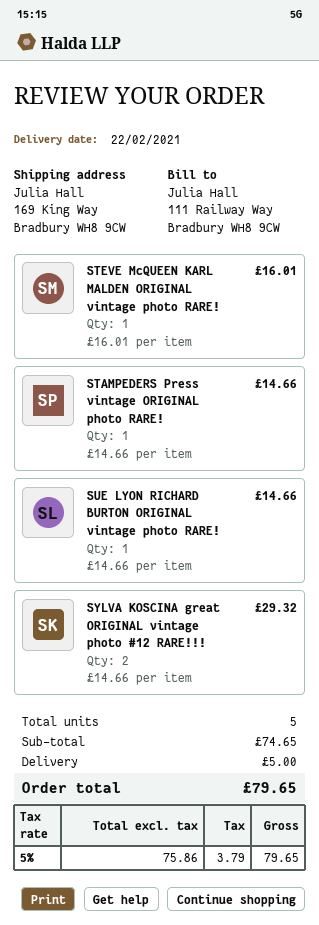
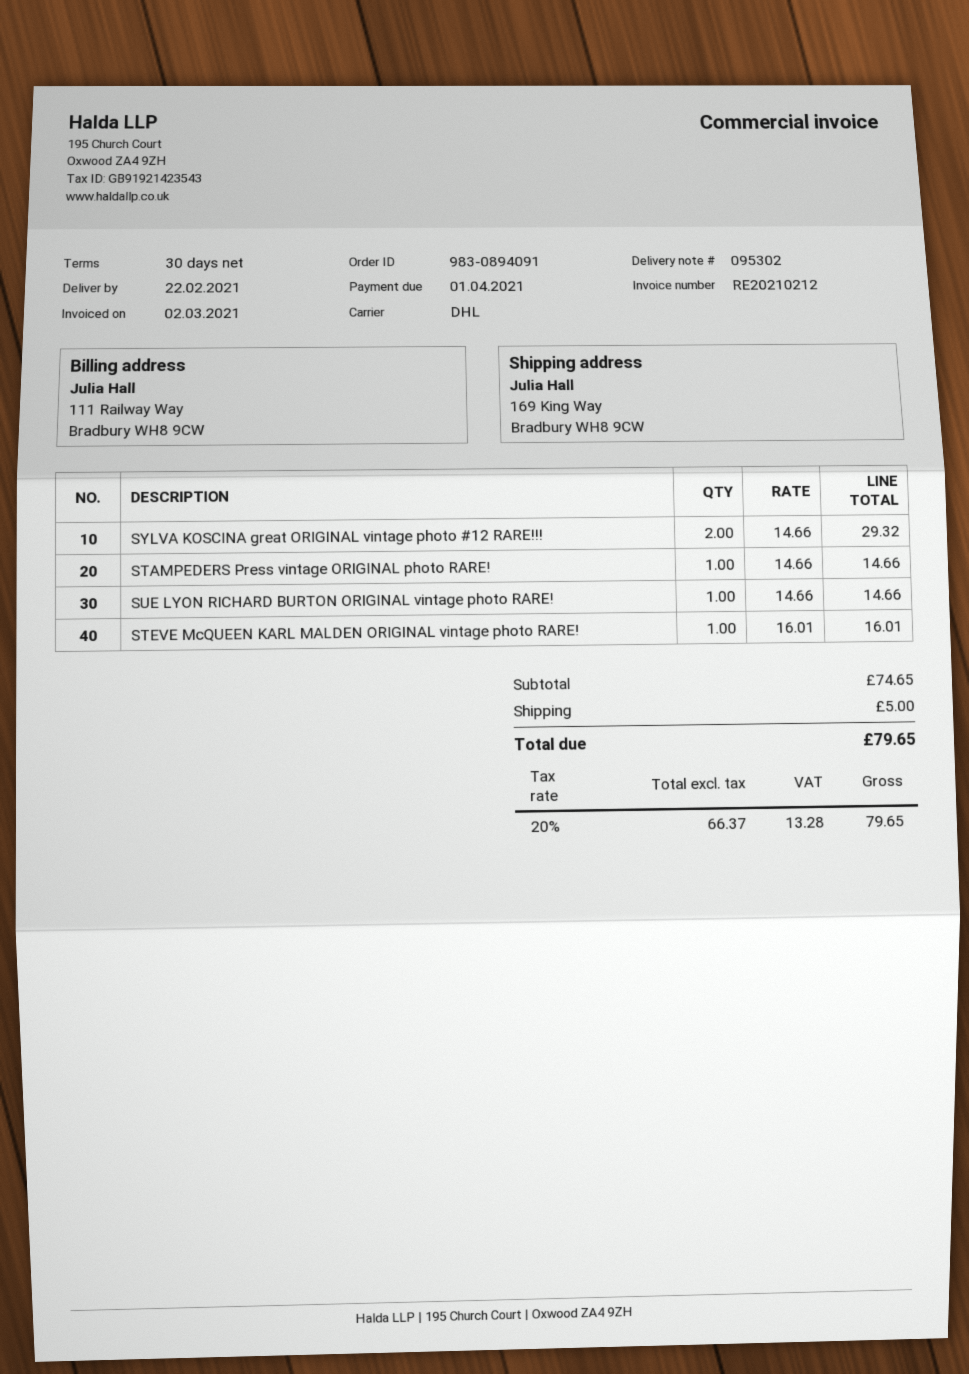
net: 75.86 -> 66.37
tax: 5% = 3.79 -> 20% = 13.28

